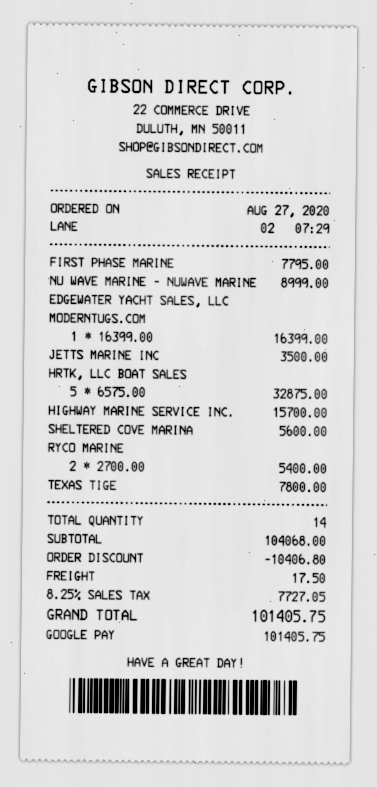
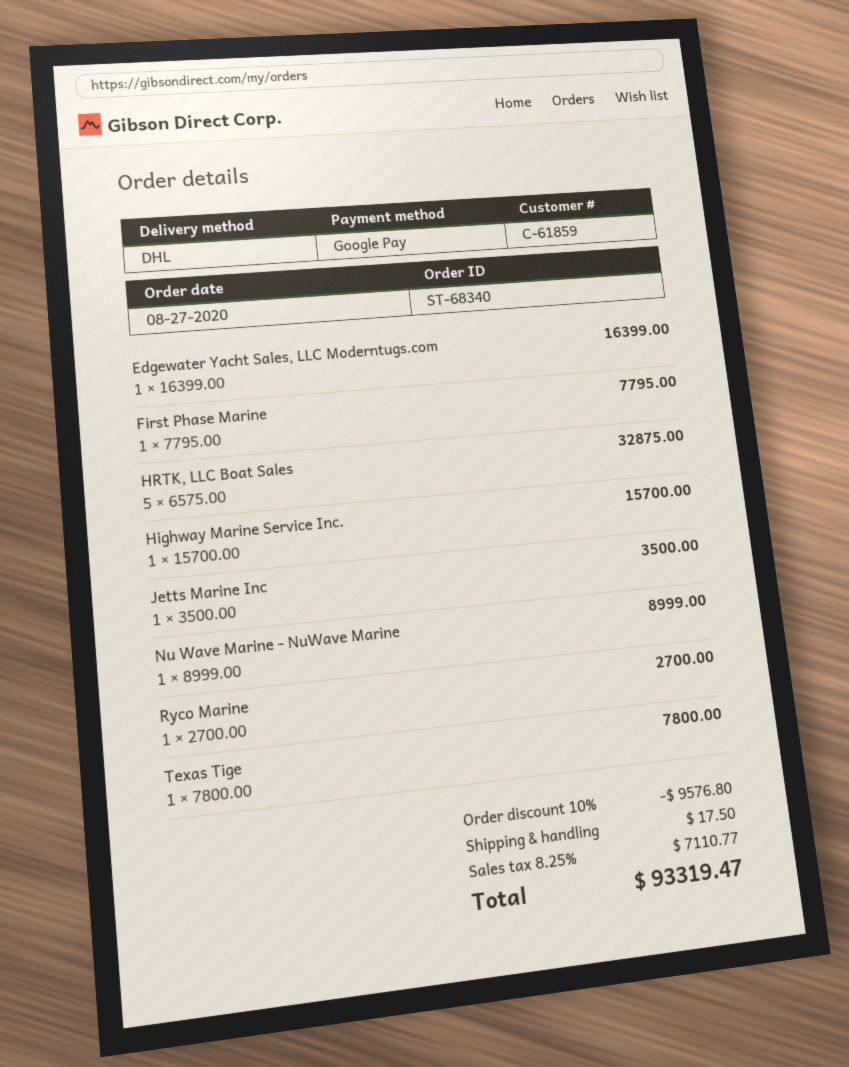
SHELTERED COVE MARINA: 1 x 5600.00 = 5600.00 -> none
RYCO MARINE: 2 x 2700.00 = 5400.00 -> 1 x 2700.00 = 2700.00
discount: 10406.80 -> 9576.80
tax: 8.25% = 7727.05 -> 8.25% = 7110.77
total: 101405.75 -> 93319.47

